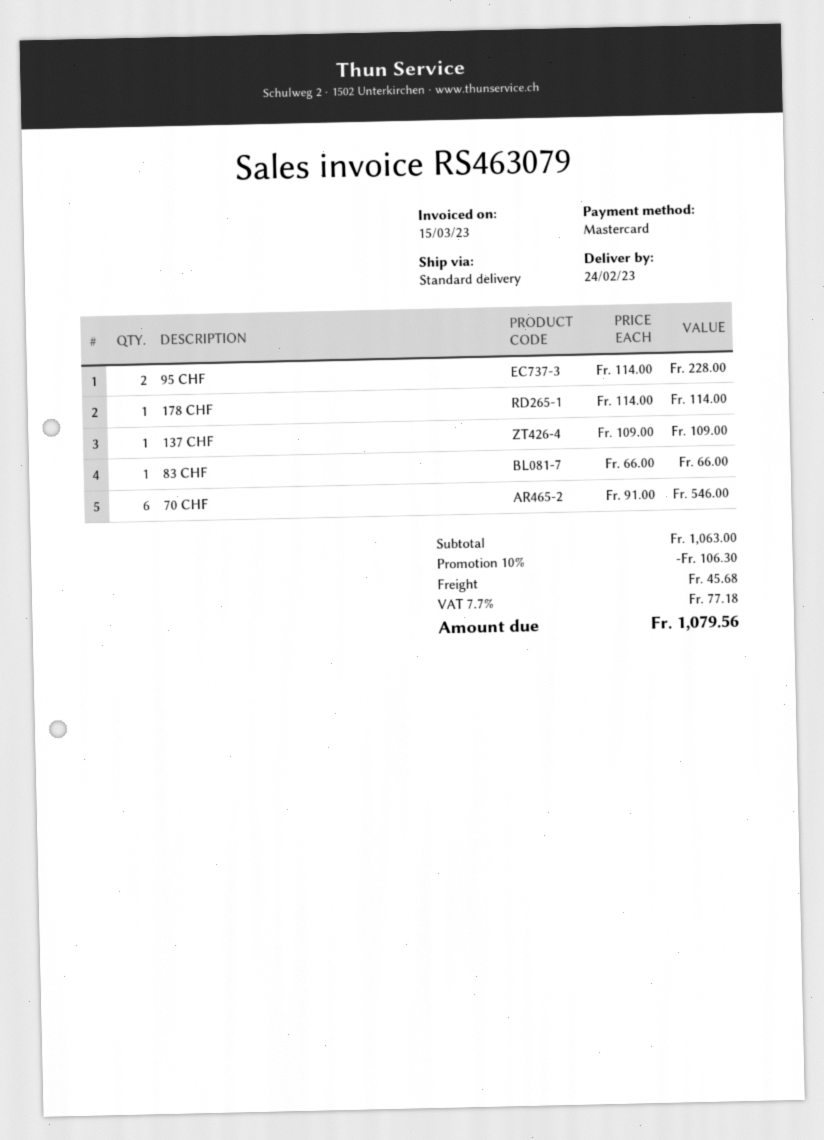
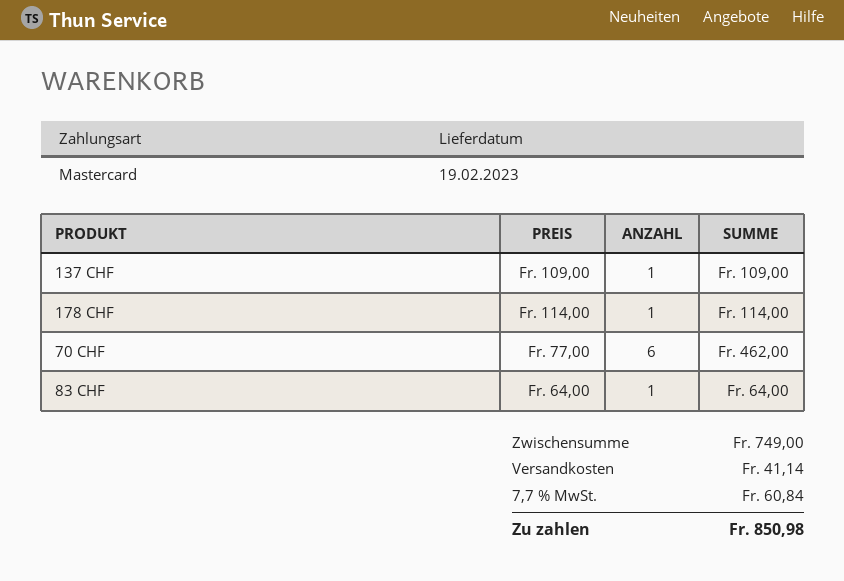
delivery date: 2023-02-24 -> 2023-02-19
95 CHF: 2 x 114.00 = 228.00 -> none
83 CHF: 1 x 66.00 = 66.00 -> 1 x 64.00 = 64.00
70 CHF: 6 x 91.00 = 546.00 -> 6 x 77.00 = 462.00
subtotal: 1063.00 -> 749.00
discount: 10% = 106.30 -> none
shipping: 45.68 -> 41.14
tax: 7.7% = 77.18 -> 7.7% = 60.84
total: 1079.56 -> 850.98

